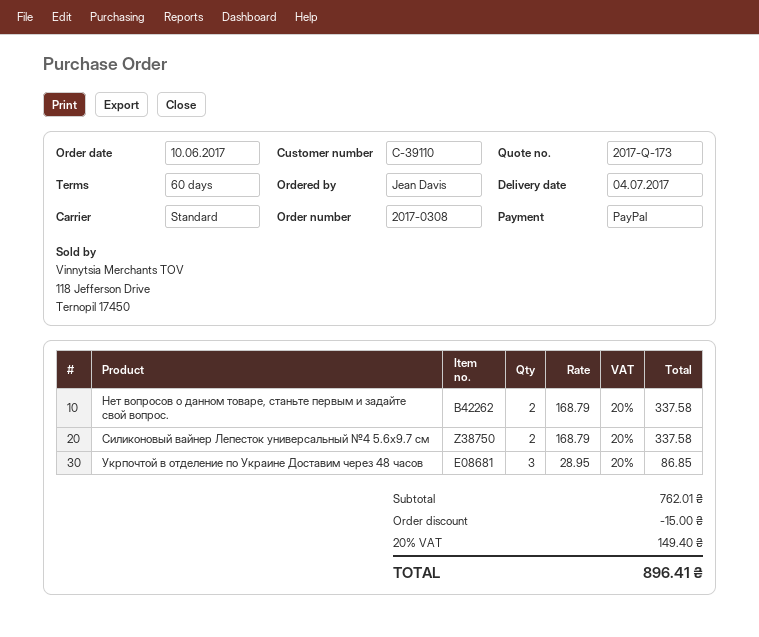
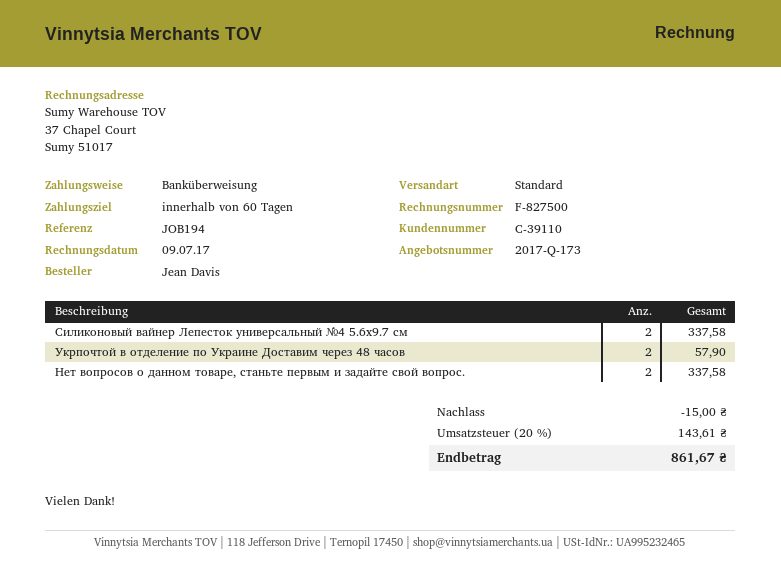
payment method: PayPal -> bank transfer
Укрпочтой в отделение по Украине Доставим через 48 часов: 3 for 86.85 -> 2 for 57.90
tax: 20% = 149.40 -> 20% = 143.61
total: 896.41 -> 861.67

